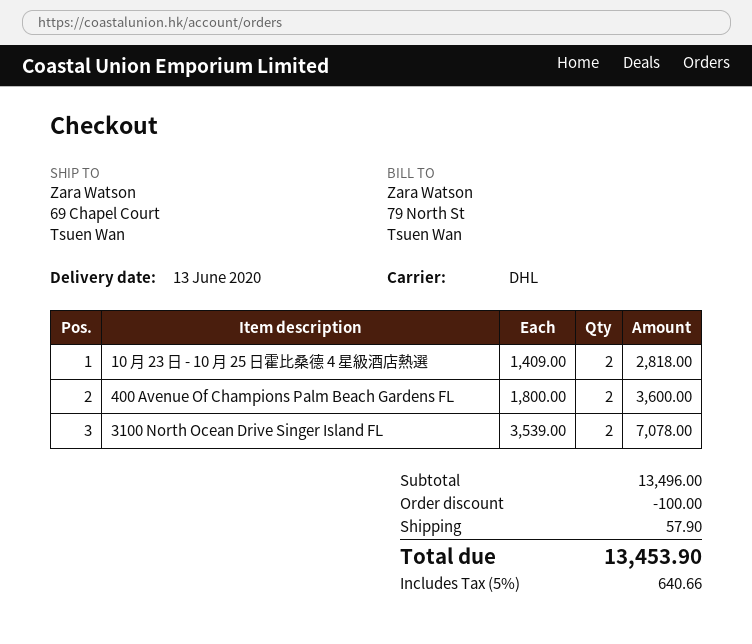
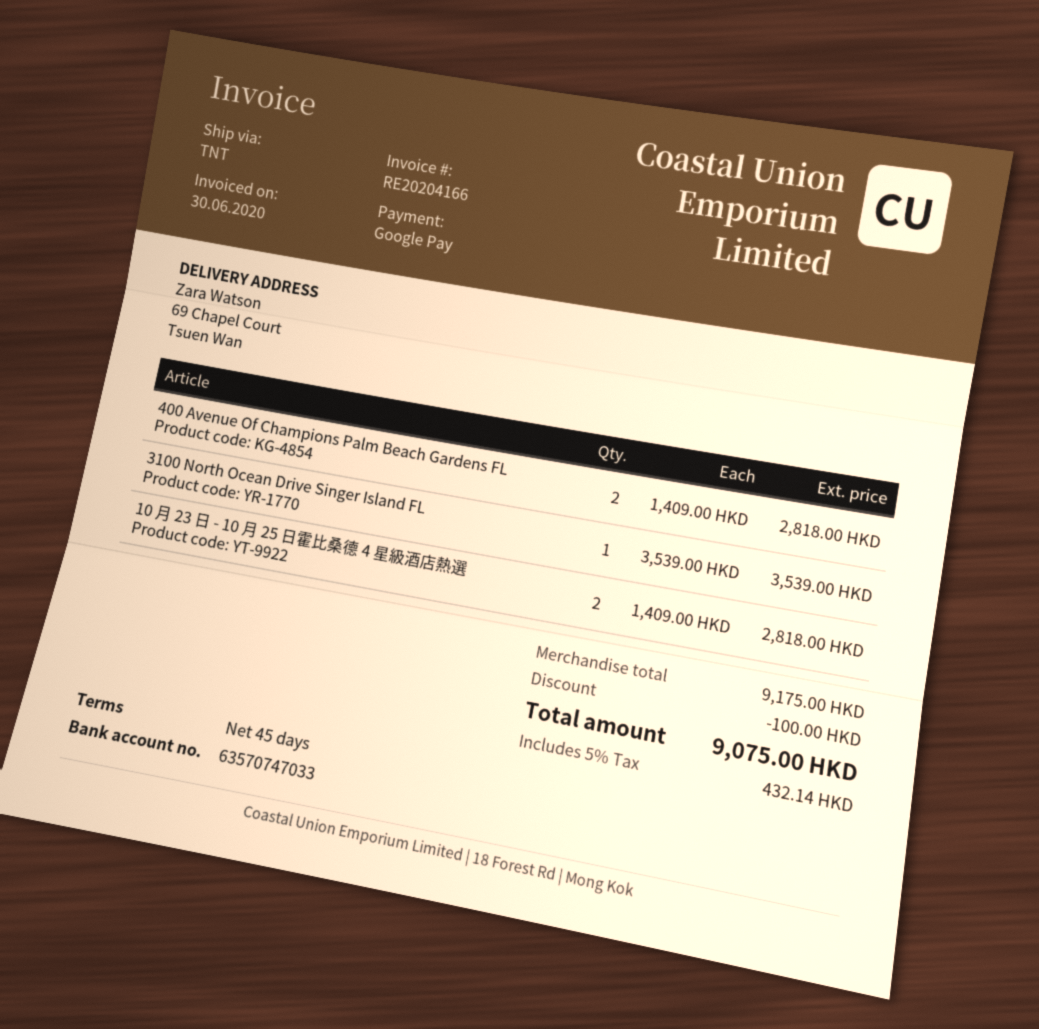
shipping method: DHL -> TNT
400 Avenue Of Champions Palm Beach Gardens FL: 2 x 1800.00 = 3600.00 -> 2 x 1409.00 = 2818.00
3100 North Ocean Drive Singer Island FL: 2 x 3539.00 = 7078.00 -> 1 x 3539.00 = 3539.00
subtotal: 13496.00 -> 9175.00
shipping: 57.90 -> none
tax: 5% = 640.66 -> 5% = 432.14
total: 13453.90 -> 9075.00

